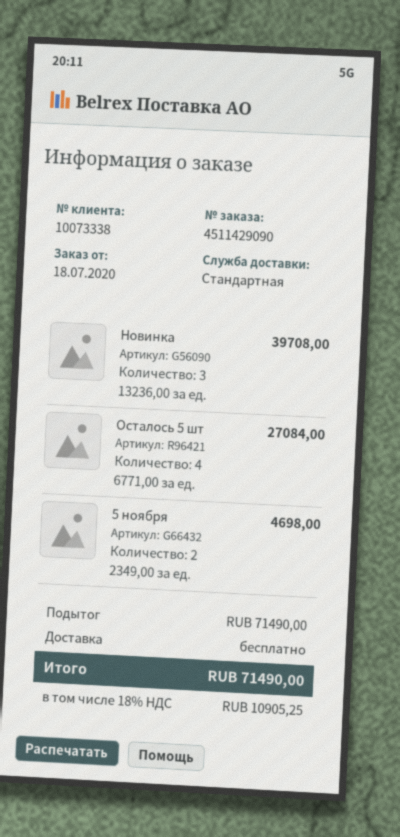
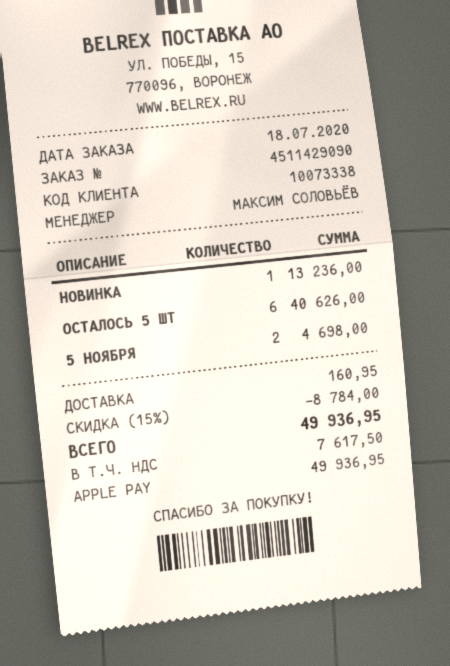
Новинка: 3 for 39708.00 -> 1 for 13236.00
Осталось 5 шт: 4 for 27084.00 -> 6 for 40626.00
discount: none -> 15% = 8784.00
shipping: 0.00 -> 160.95
tax: 10905.25 -> 7617.50
total: 71490.00 -> 49936.95

